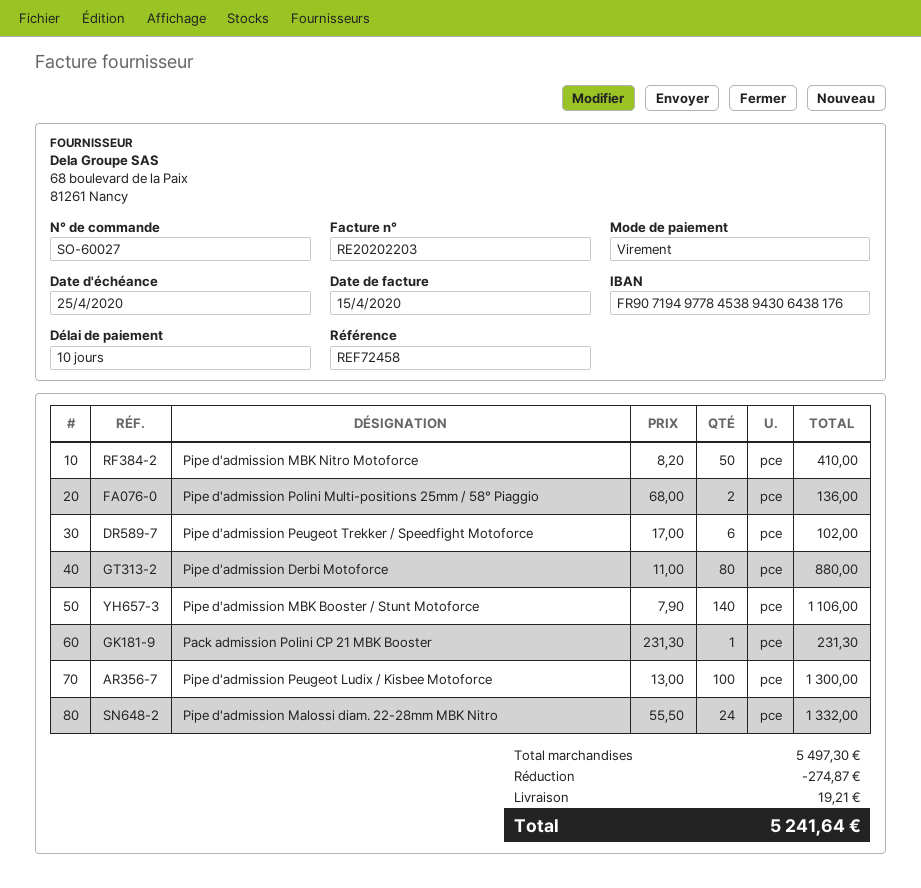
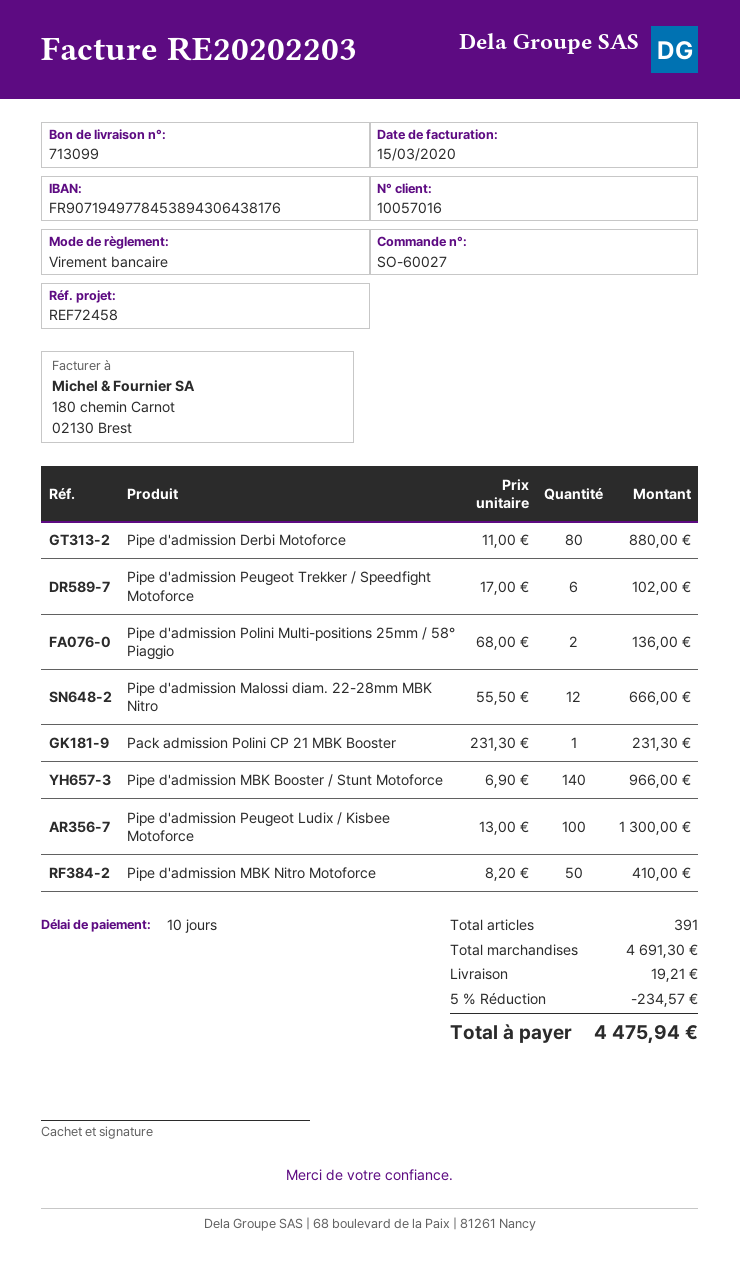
invoice date: 2020-04-15 -> 2020-03-15
Pipe d'admission MBK Booster / Stunt Motoforce: 140 x 7.90 = 1106.00 -> 140 x 6.90 = 966.00
Pipe d'admission Malossi diam. 22-28mm MBK Nitro: 24 x 55.50 = 1332.00 -> 12 x 55.50 = 666.00
subtotal: 5497.30 -> 4691.30
discount: 274.87 -> 234.57
total: 5241.64 -> 4475.94

